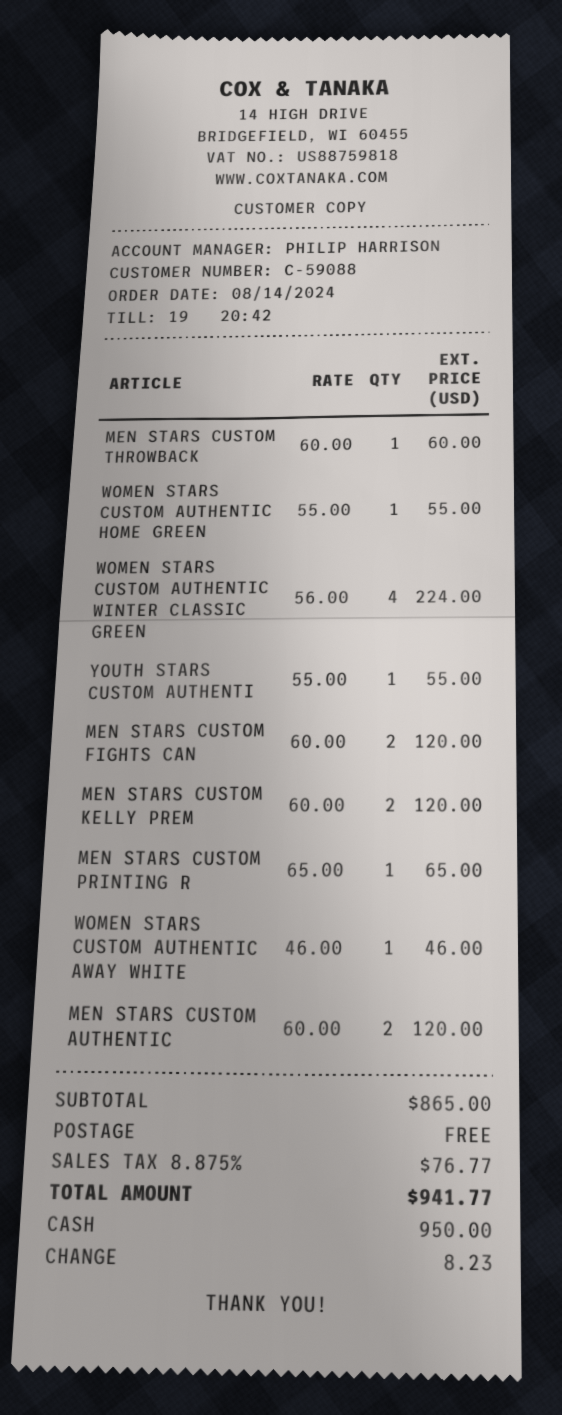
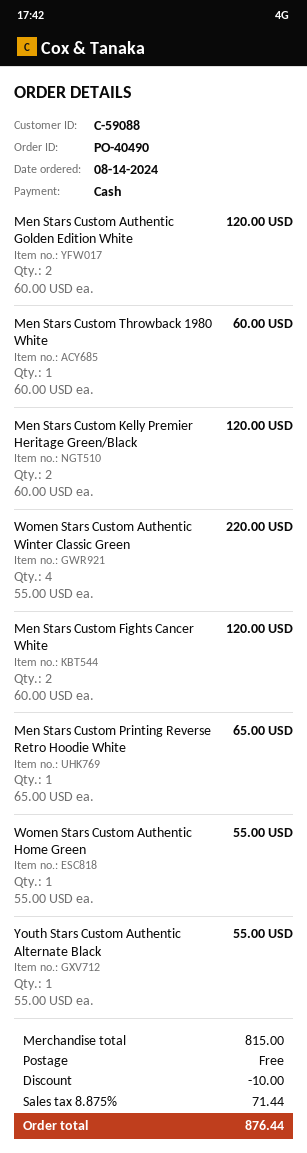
WOMEN STARS CUSTOM AUTHENTIC WINTER CLASSIC GREEN: 4 x 56.00 = 224.00 -> 4 x 55.00 = 220.00
WOMEN STARS CUSTOM AUTHENTIC AWAY WHITE: 1 x 46.00 = 46.00 -> none
subtotal: 865.00 -> 815.00
discount: none -> 10.00
tax: 8.875% = 76.77 -> 8.875% = 71.44
total: 941.77 -> 876.44

